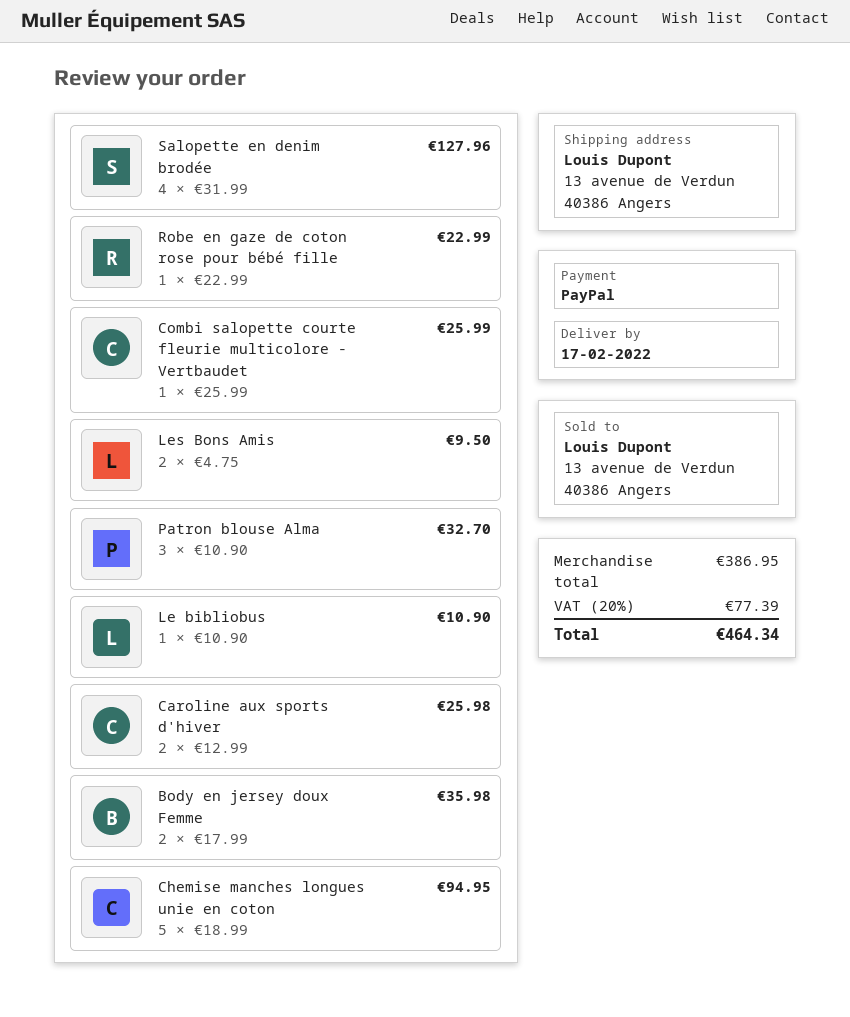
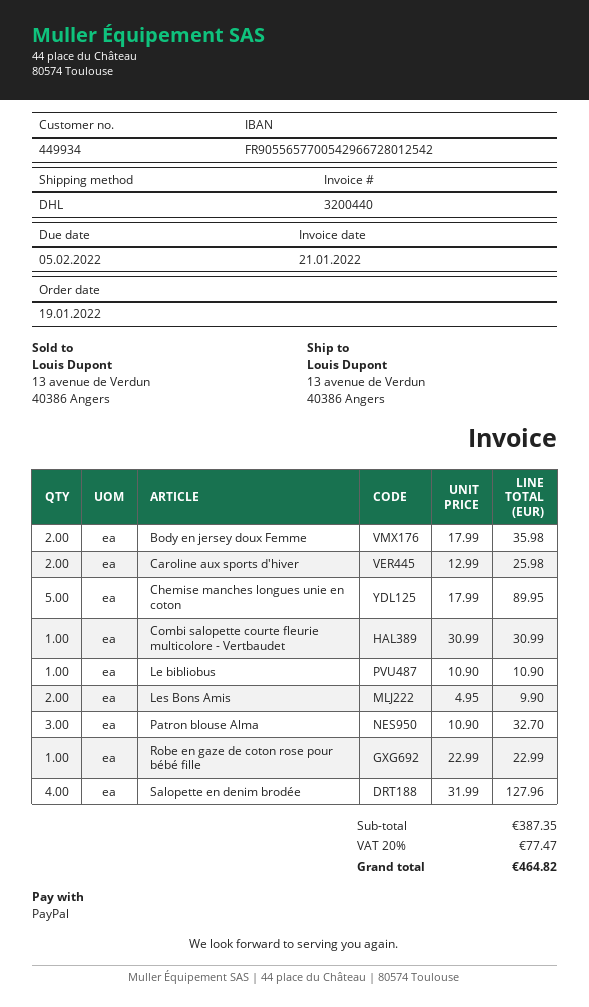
Combi salopette courte fleurie multicolore - Vertbaudet: 1 x 25.99 = 25.99 -> 1 x 30.99 = 30.99
Les Bons Amis: 2 x 4.75 = 9.50 -> 2 x 4.95 = 9.90
Chemise manches longues unie en coton: 5 x 18.99 = 94.95 -> 5 x 17.99 = 89.95
subtotal: 386.95 -> 387.35
tax: 20% = 77.39 -> 20% = 77.47
total: 464.34 -> 464.82

